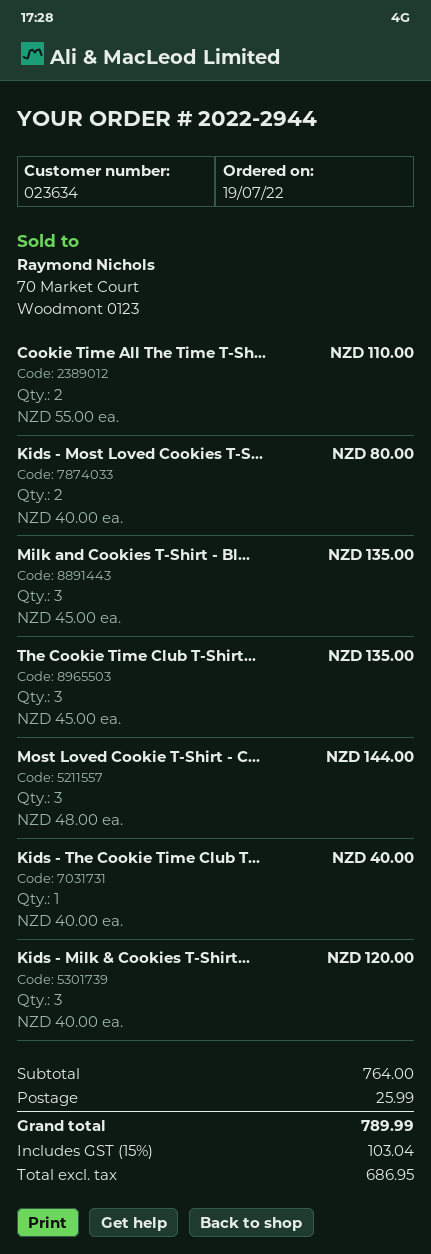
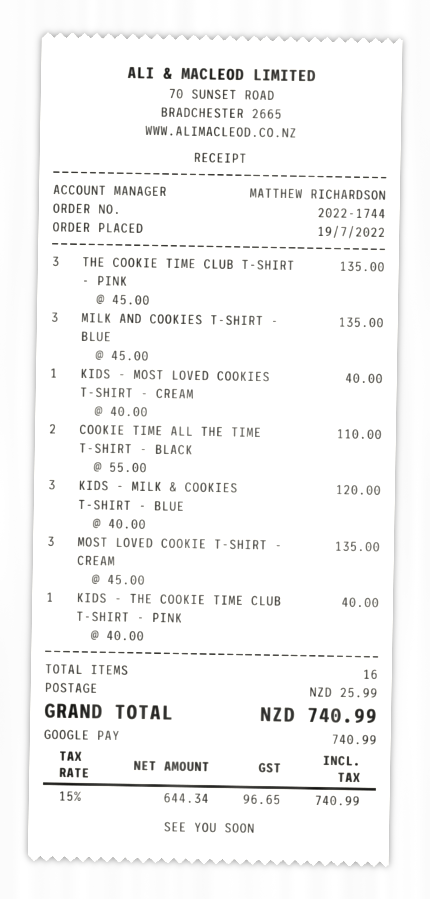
order number: 2022-2944 -> 2022-1744
Kids - Most Loved Cookies T-S...: 2 x 40.00 = 80.00 -> 1 x 40.00 = 40.00
Most Loved Cookie T-Shirt - C...: 3 x 48.00 = 144.00 -> 3 x 45.00 = 135.00
net: 686.95 -> 644.34
tax: 15% = 103.04 -> 15% = 96.65
total: 789.99 -> 740.99

